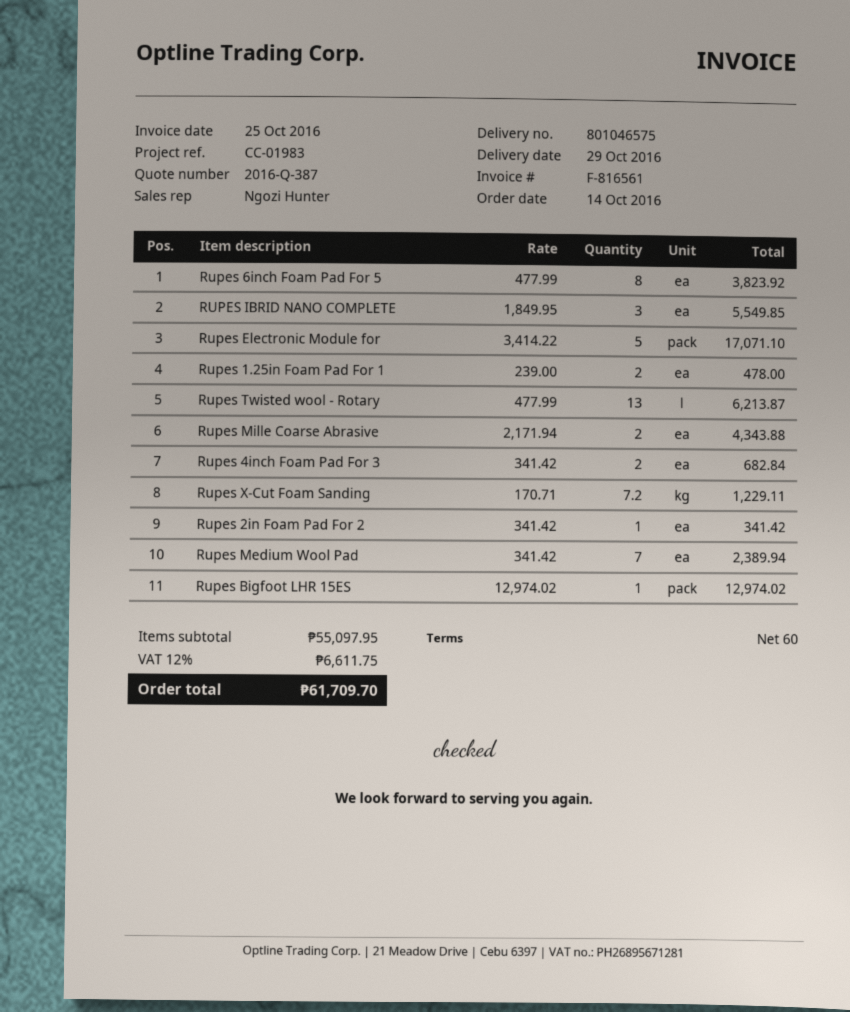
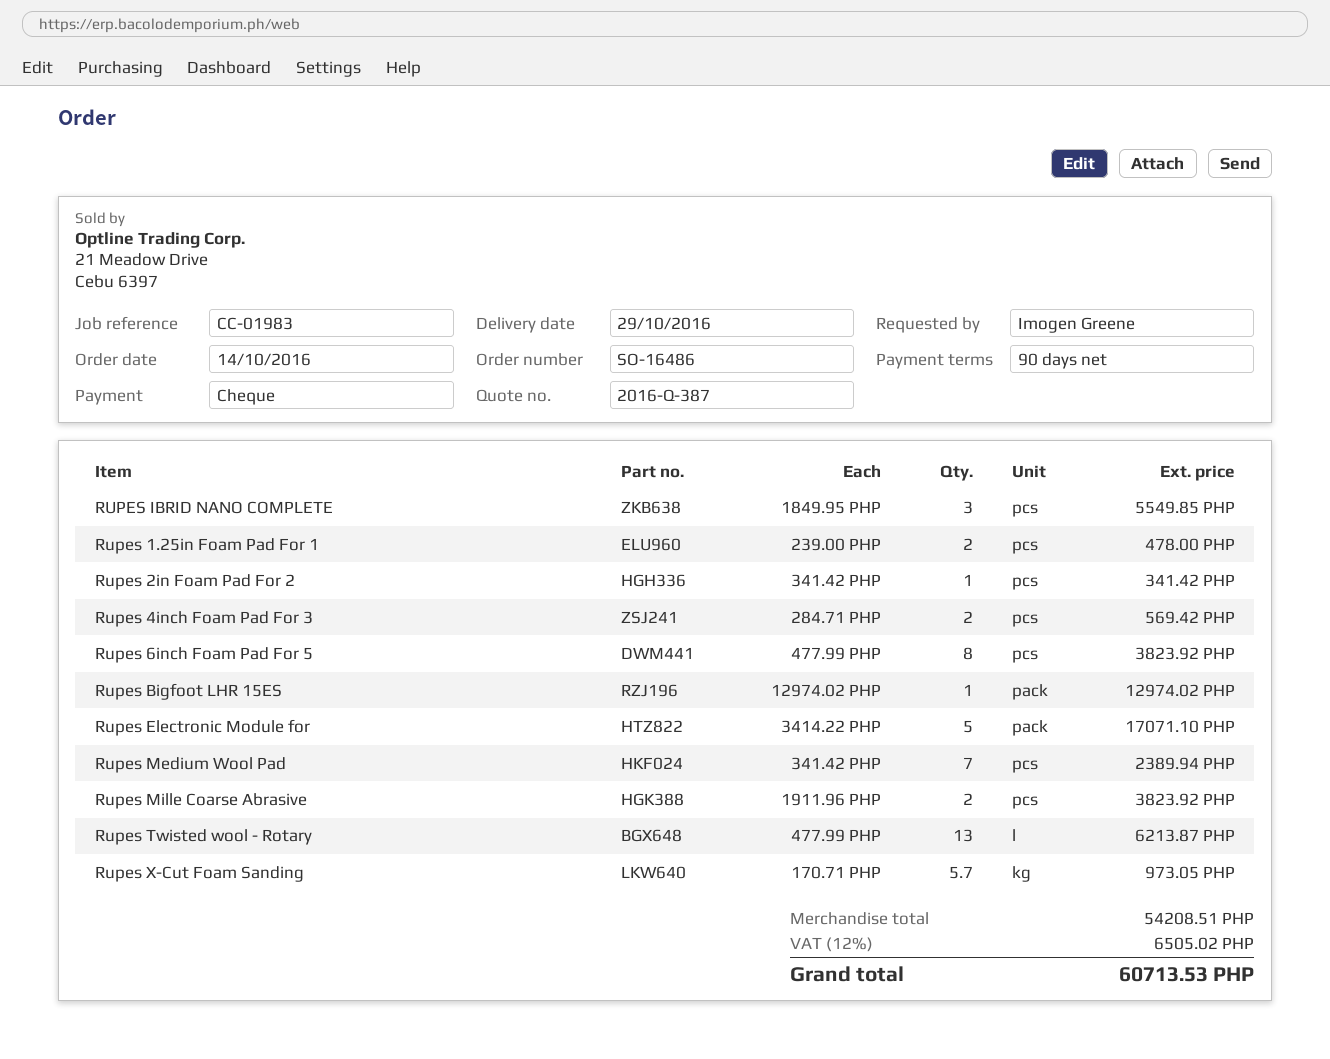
payment terms: 60 days -> 90 days
Rupes Mille Coarse Abrasive: 2 x 2171.94 = 4343.88 -> 2 x 1911.96 = 3823.92
Rupes 4inch Foam Pad For 3: 2 x 341.42 = 682.84 -> 2 x 284.71 = 569.42
Rupes X-Cut Foam Sanding: 7.2 x 170.71 = 1229.11 -> 5.7 x 170.71 = 973.05
subtotal: 55097.95 -> 54208.51
tax: 12% = 6611.75 -> 12% = 6505.02
total: 61709.70 -> 60713.53

